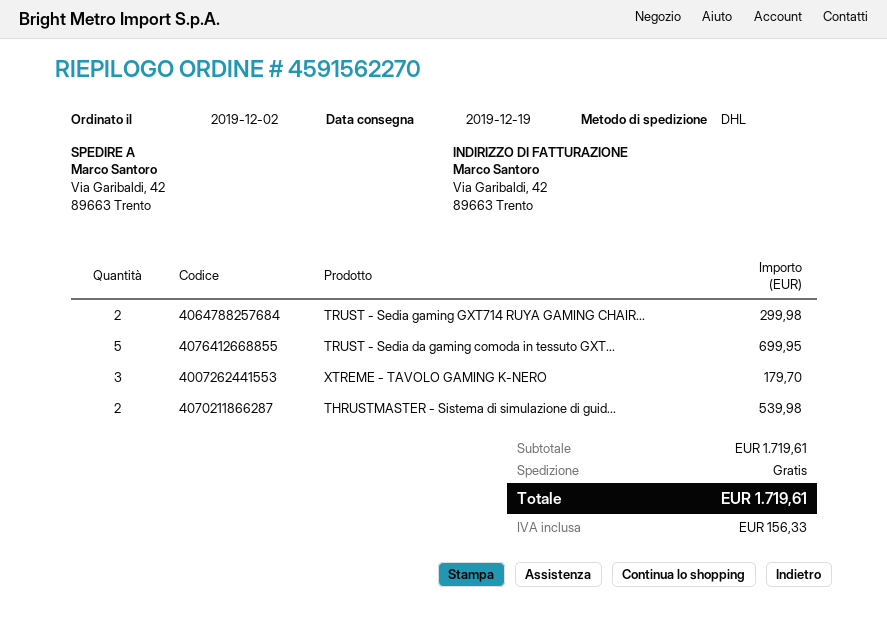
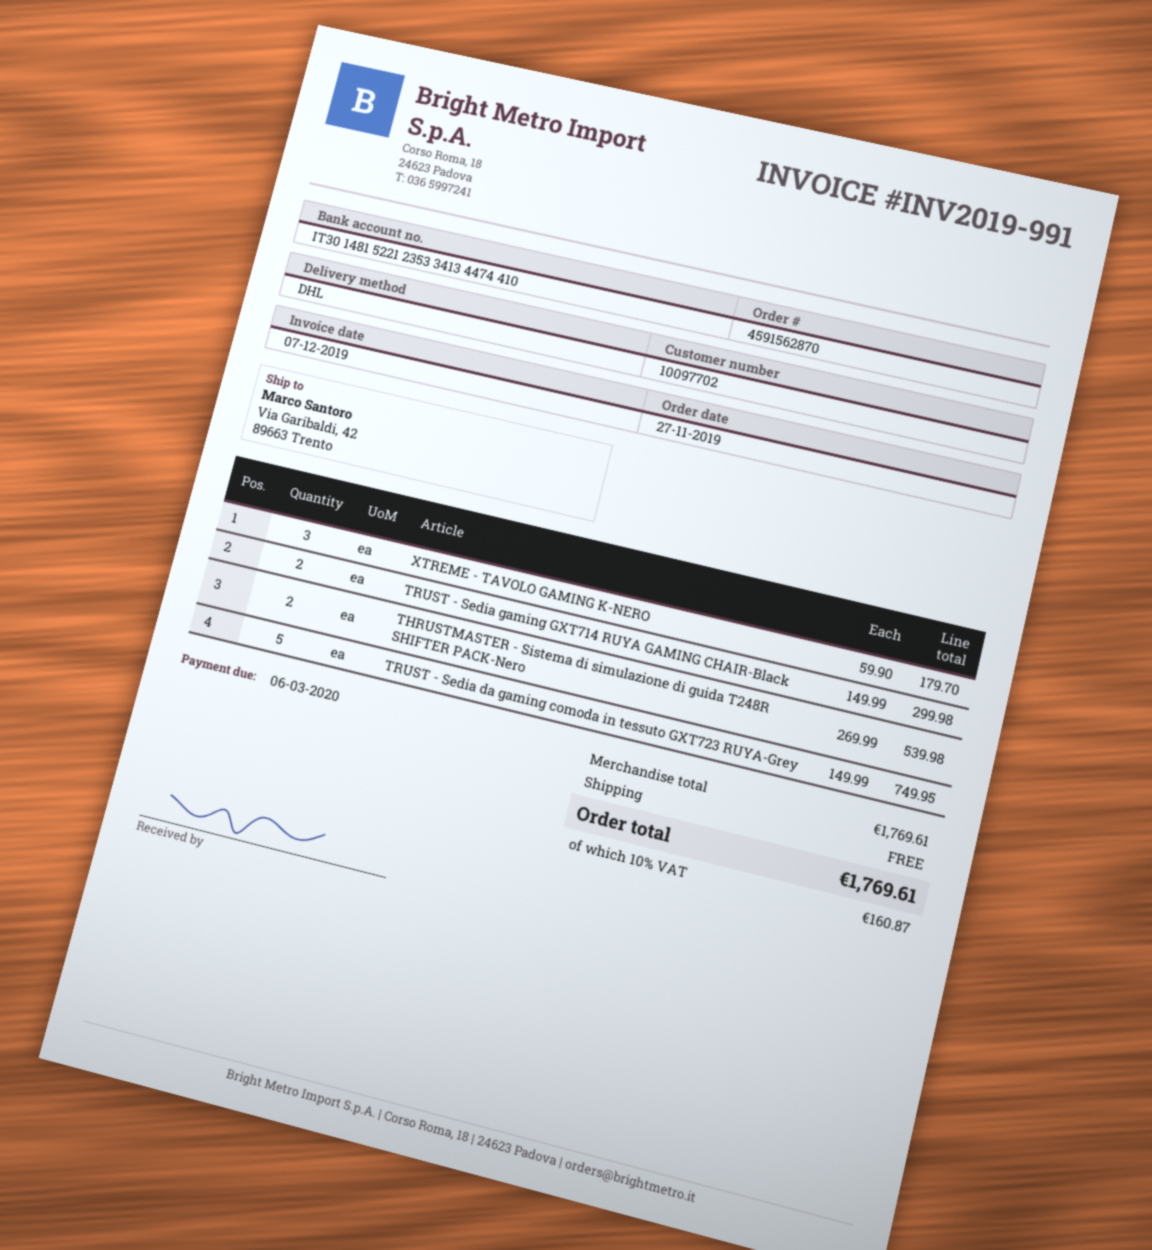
order number: 4591562270 -> 4591562870
order date: 2019-12-02 -> 2019-11-27
TRUST - Sedia da gaming comoda in tessuto GXT...: 5 for 699.95 -> 5 for 749.95
subtotal: 1719.61 -> 1769.61
tax: 156.33 -> 160.87
total: 1719.61 -> 1769.61

